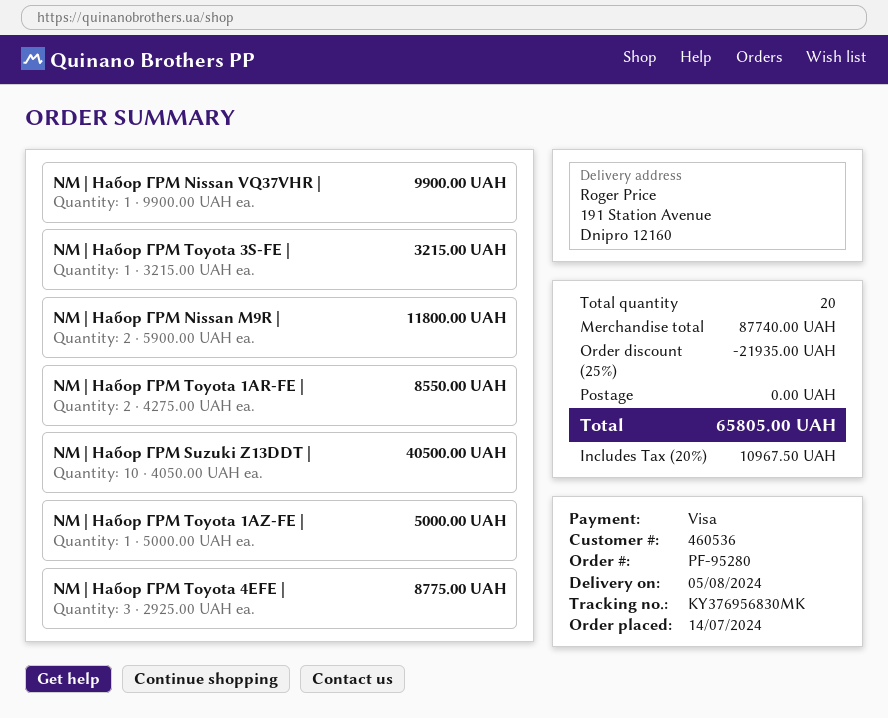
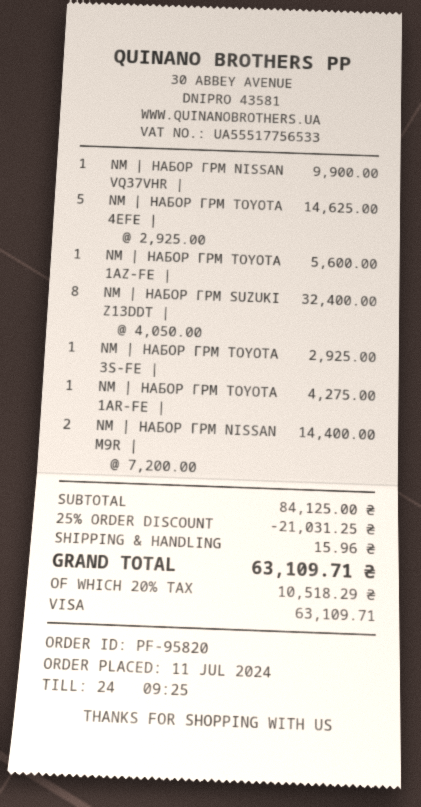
order number: PF-95280 -> PF-95820
order date: 2024-07-14 -> 2024-07-11
NM | Набор ГРМ Toyota 3S-FE |: 1 x 3215.00 = 3215.00 -> 1 x 2925.00 = 2925.00
NM | Набор ГРМ Nissan M9R |: 2 x 5900.00 = 11800.00 -> 2 x 7200.00 = 14400.00
NM | Набор ГРМ Toyota 1AR-FE |: 2 x 4275.00 = 8550.00 -> 1 x 4275.00 = 4275.00
NM | Набор ГРМ Suzuki Z13DDT |: 10 x 4050.00 = 40500.00 -> 8 x 4050.00 = 32400.00
NM | Набор ГРМ Toyota 1AZ-FE |: 1 x 5000.00 = 5000.00 -> 1 x 5600.00 = 5600.00
NM | Набор ГРМ Toyota 4EFE |: 3 x 2925.00 = 8775.00 -> 5 x 2925.00 = 14625.00
subtotal: 87740.00 -> 84125.00
discount: 25% = 21935.00 -> 25% = 21031.25
shipping: 0.00 -> 15.96
tax: 20% = 10967.50 -> 20% = 10518.29
total: 65805.00 -> 63109.71

